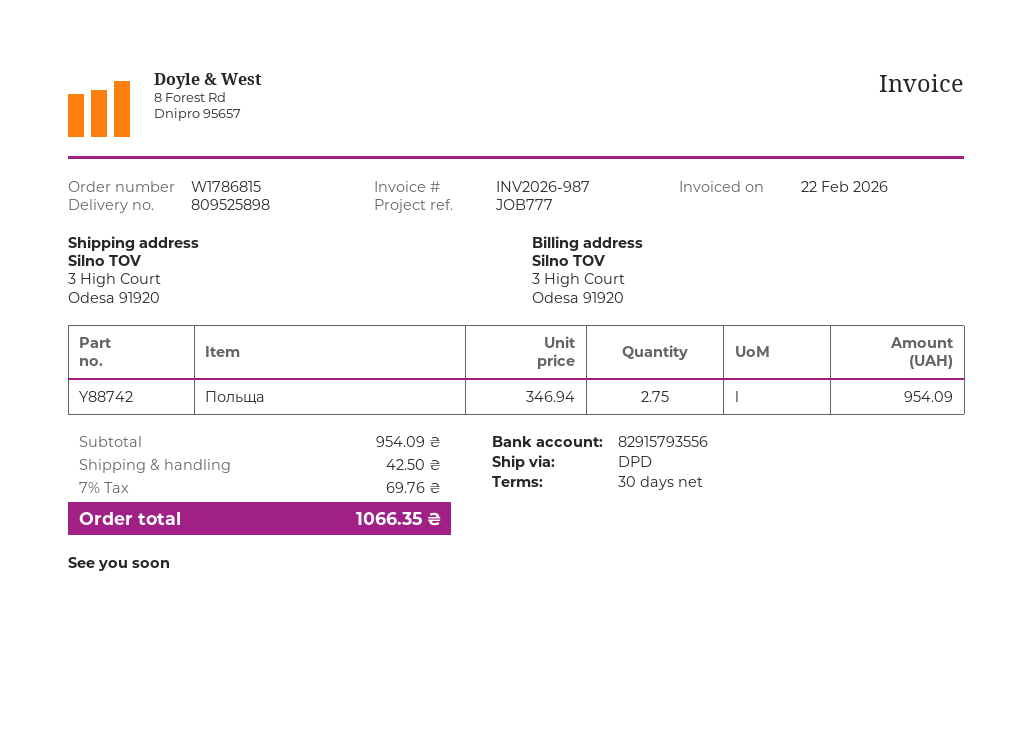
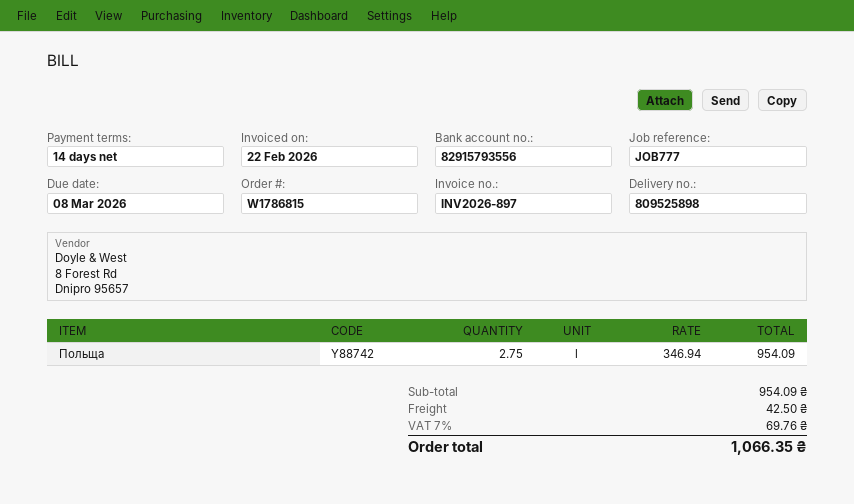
invoice number: INV2026-987 -> INV2026-897
payment terms: 30 days -> 14 days

